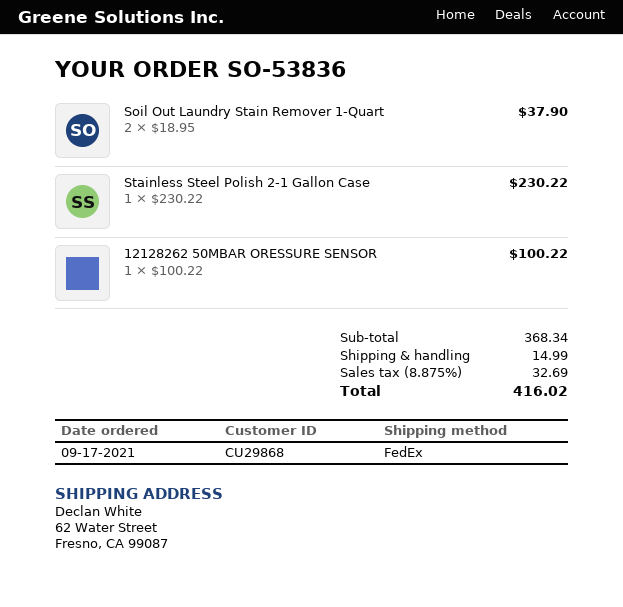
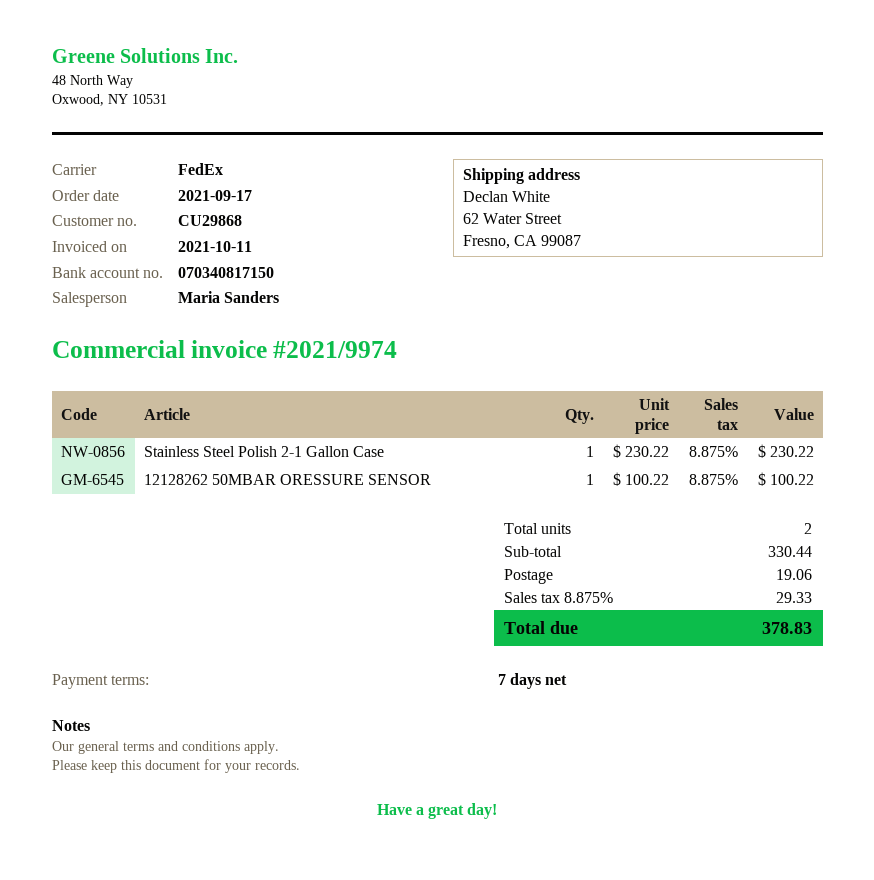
Soil Out Laundry Stain Remover 1-Quart: 2 x 18.95 = 37.90 -> none
subtotal: 368.34 -> 330.44
shipping: 14.99 -> 19.06
tax: 8.875% = 32.69 -> 8.875% = 29.33
total: 416.02 -> 378.83

